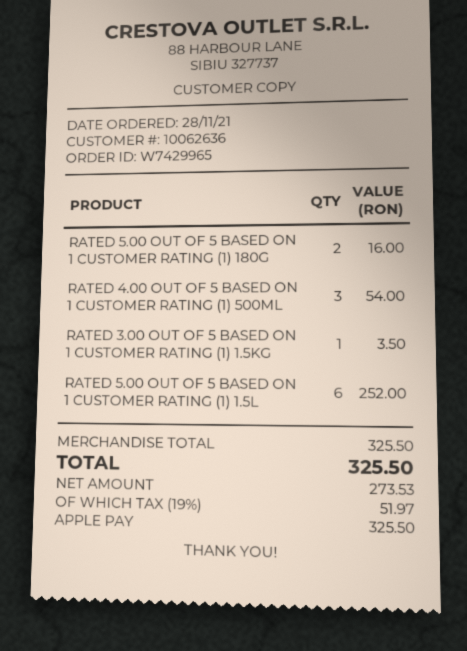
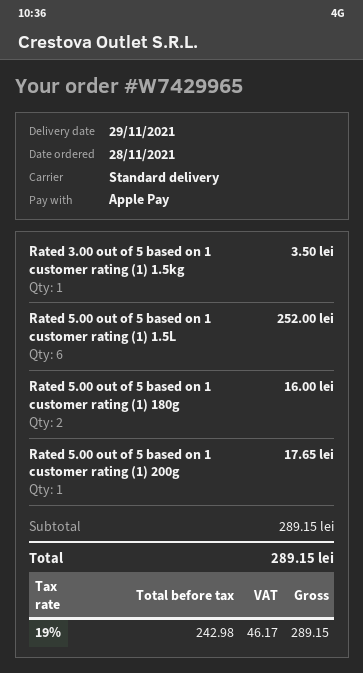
RATED 4.00 OUT OF 5 BASED ON 1 CUSTOMER RATING (1) 500ML: 3 for 54.00 -> none
Rated 5.00 out of 5 based on 1 customer rating (1) 200g: none -> 1 for 17.65
subtotal: 325.50 -> 289.15
net: 273.53 -> 242.98
tax: 19% = 51.97 -> 19% = 46.17
total: 325.50 -> 289.15

